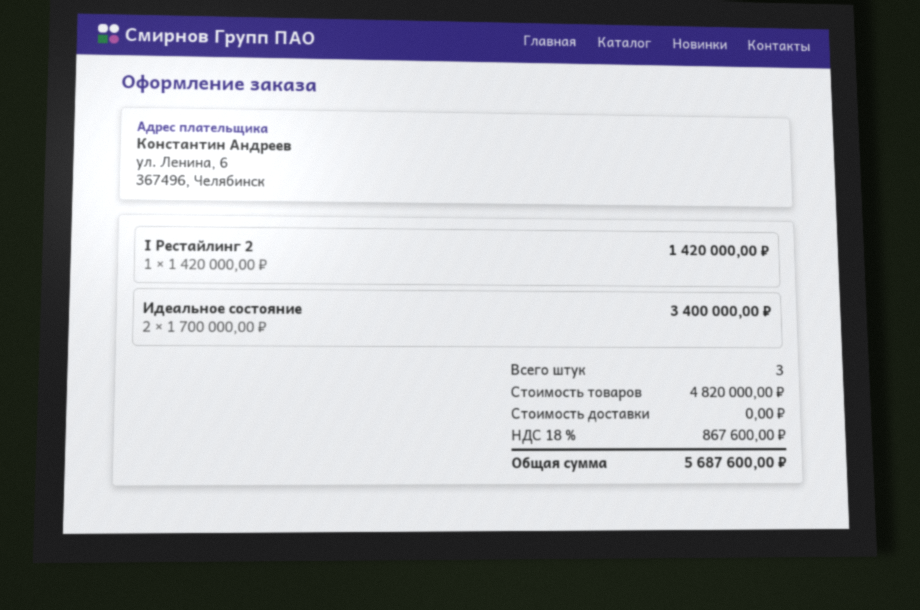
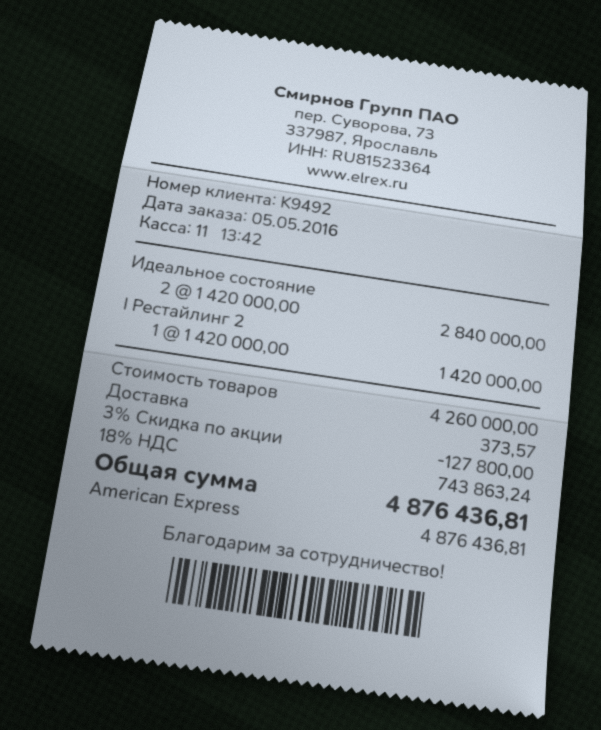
Идеальное состояние: 2 x 1700000.00 = 3400000.00 -> 2 x 1420000.00 = 2840000.00
subtotal: 4820000.00 -> 4260000.00
discount: none -> 3% = 127800.00
shipping: 0.00 -> 373.57
tax: 18% = 867600.00 -> 18% = 743863.24
total: 5687600.00 -> 4876436.81

